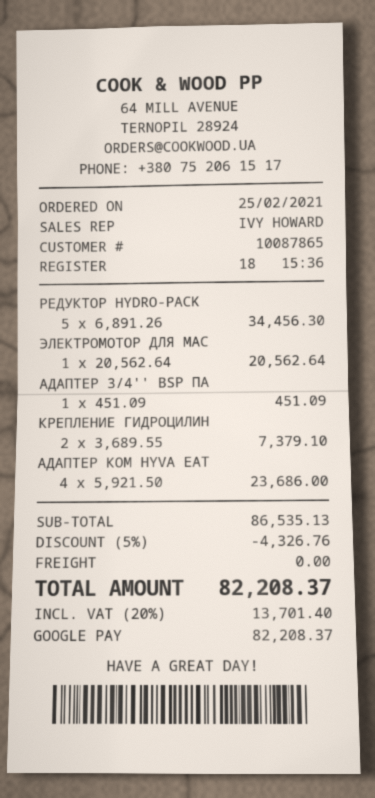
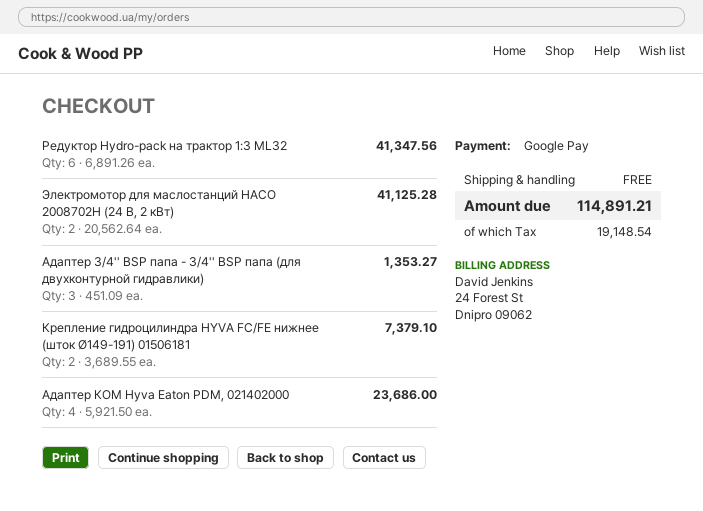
РЕДУКТОР HYDRO-PACK: 5 x 6891.26 = 34456.30 -> 6 x 6891.26 = 41347.56
ЭЛЕКТРОМОТОР ДЛЯ МАС: 1 x 20562.64 = 20562.64 -> 2 x 20562.64 = 41125.28
АДАПТЕР 3/4'' BSP ПА: 1 x 451.09 = 451.09 -> 3 x 451.09 = 1353.27
discount: 5% = 4326.76 -> none
tax: 13701.40 -> 19148.54
total: 82208.37 -> 114891.21

